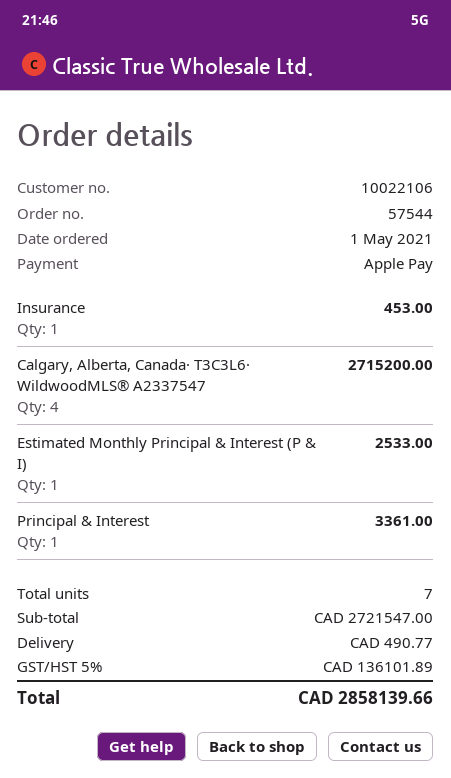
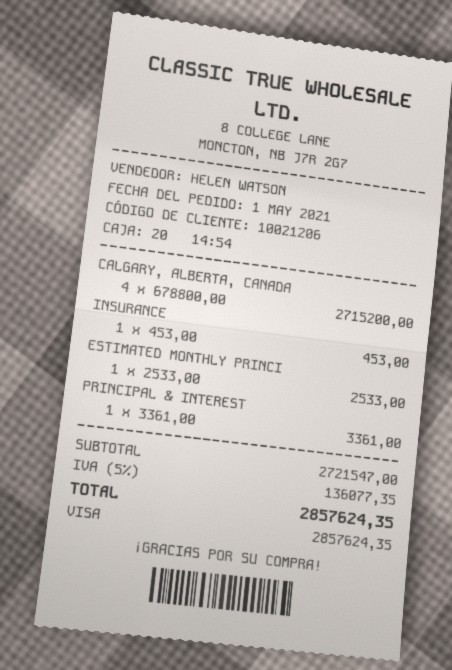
customer number: 10022106 -> 10021206
payment method: Apple Pay -> Visa
shipping: 490.77 -> none
tax: 5% = 136101.89 -> 5% = 136077.35
total: 2858139.66 -> 2857624.35

